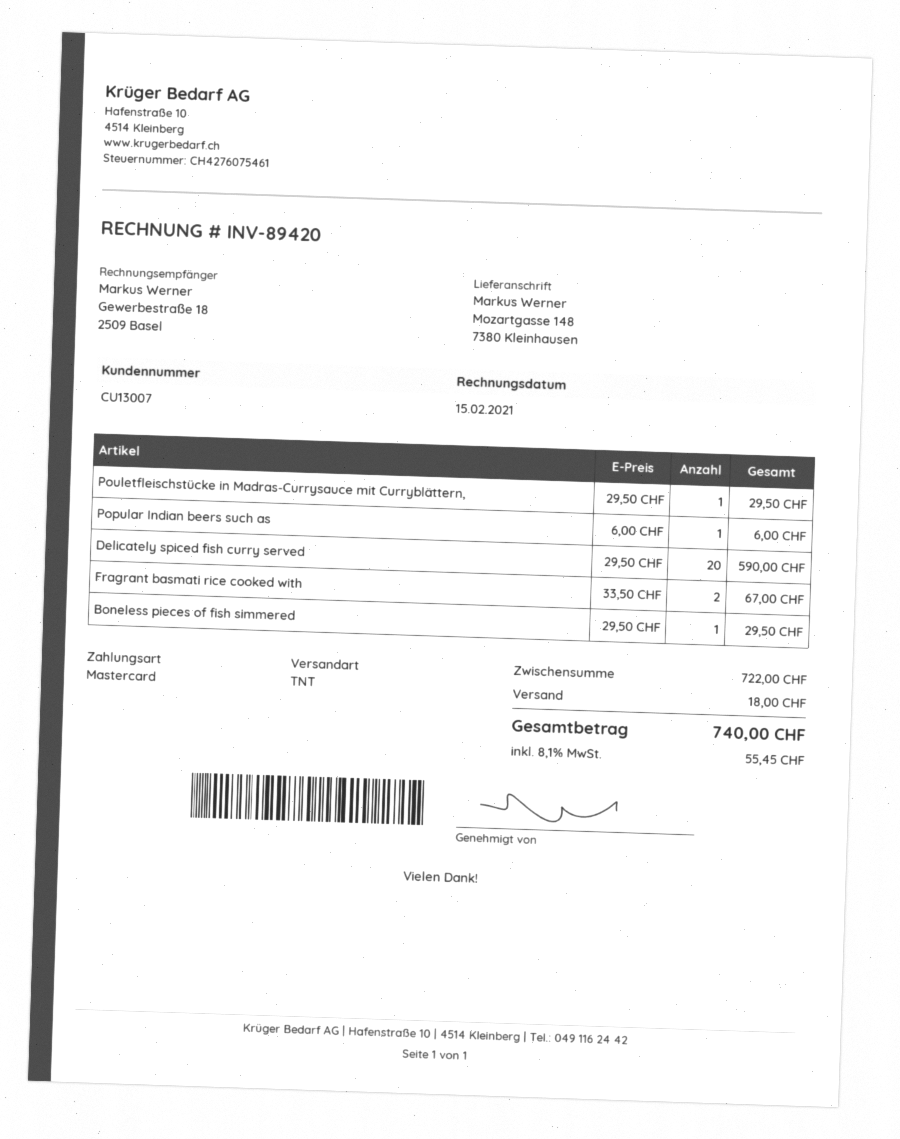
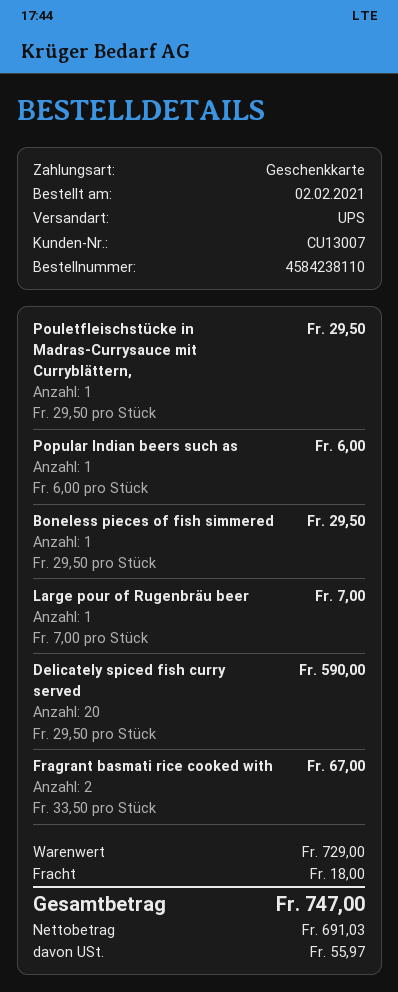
payment method: Mastercard -> gift card
shipping method: TNT -> UPS
Large pour of Rugenbräu beer: none -> 1 x 7.00 = 7.00
subtotal: 722.00 -> 729.00
tax: 55.45 -> 55.97
total: 740.00 -> 747.00

